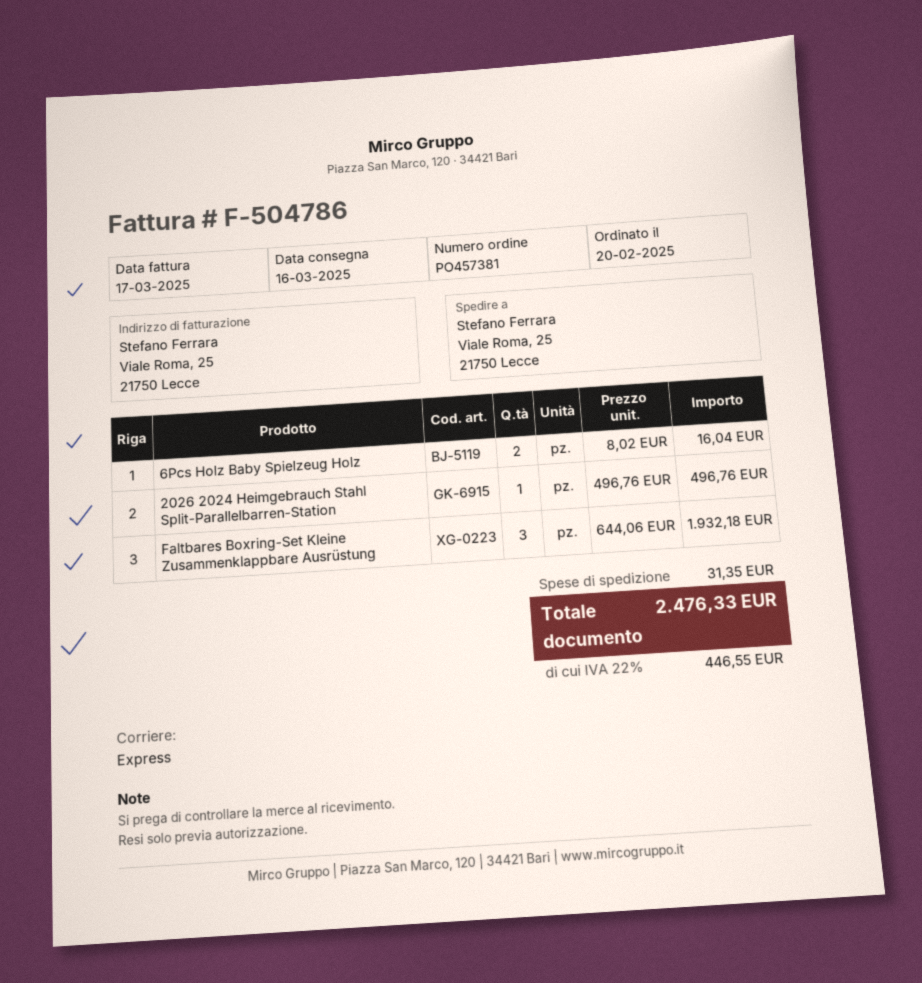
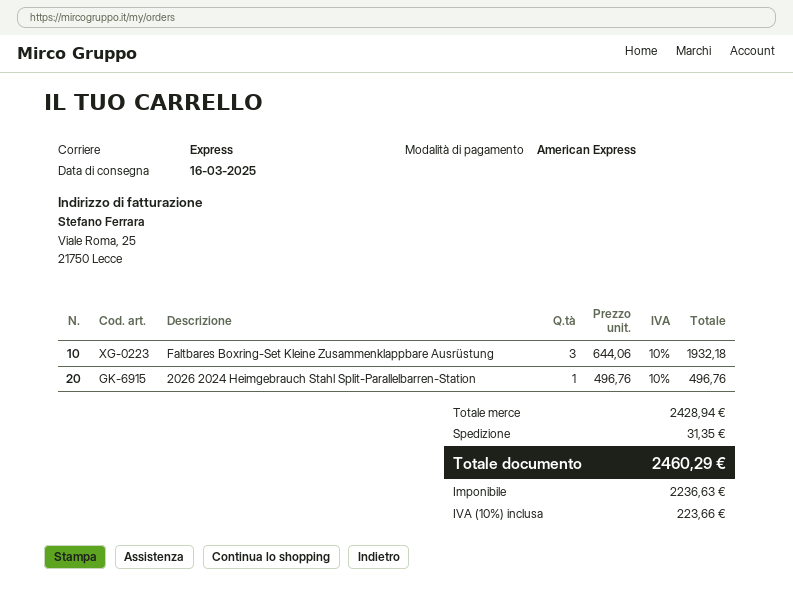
6Pcs Holz Baby Spielzeug Holz: 2 x 8.02 = 16.04 -> none
tax: 22% = 446.55 -> 10% = 223.66
total: 2476.33 -> 2460.29

